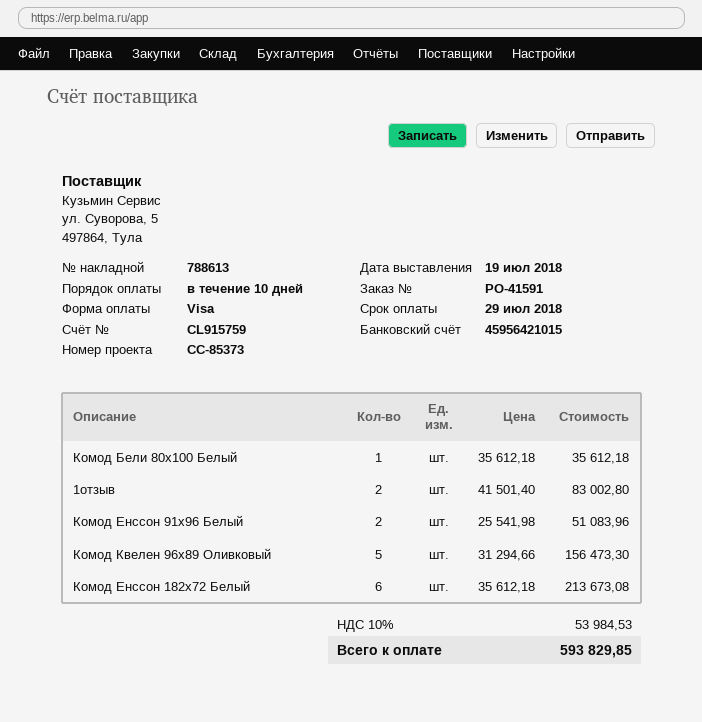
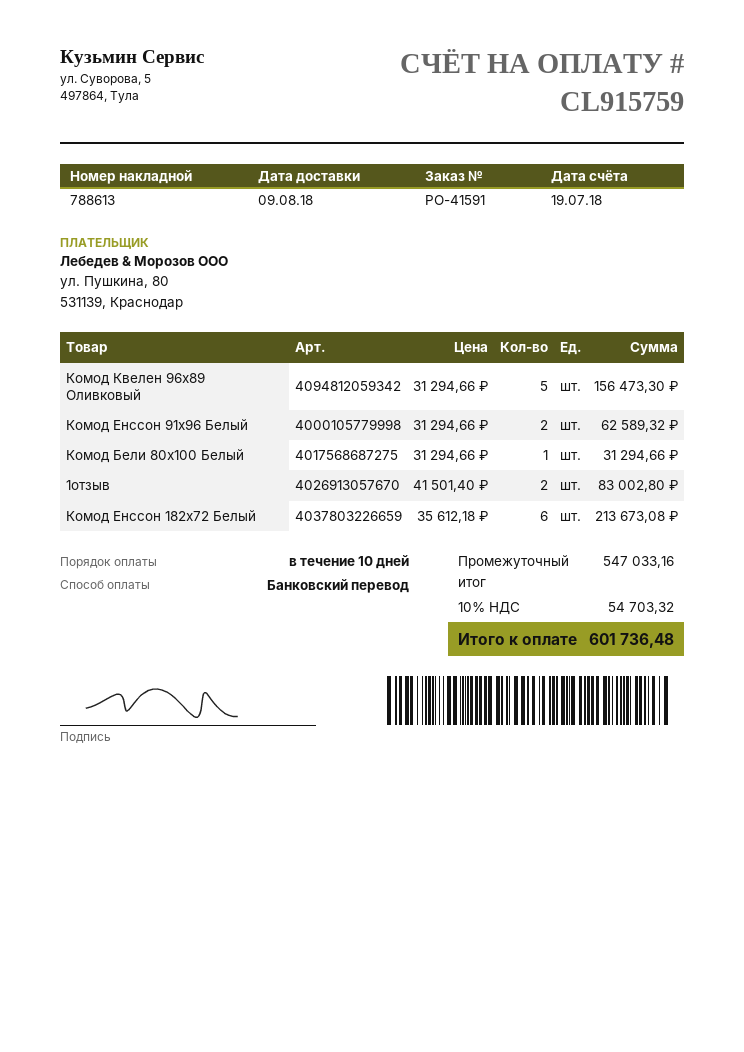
payment method: Visa -> bank transfer
Комод Бели 80x100 Белый: 1 x 35612.18 = 35612.18 -> 1 x 31294.66 = 31294.66
Комод Енссон 91x96 Белый: 2 x 25541.98 = 51083.96 -> 2 x 31294.66 = 62589.32
tax: 10% = 53984.53 -> 10% = 54703.32
total: 593829.85 -> 601736.48

